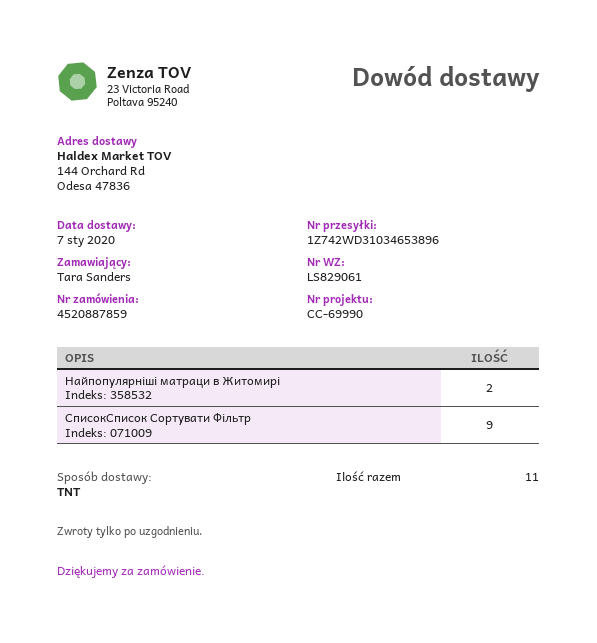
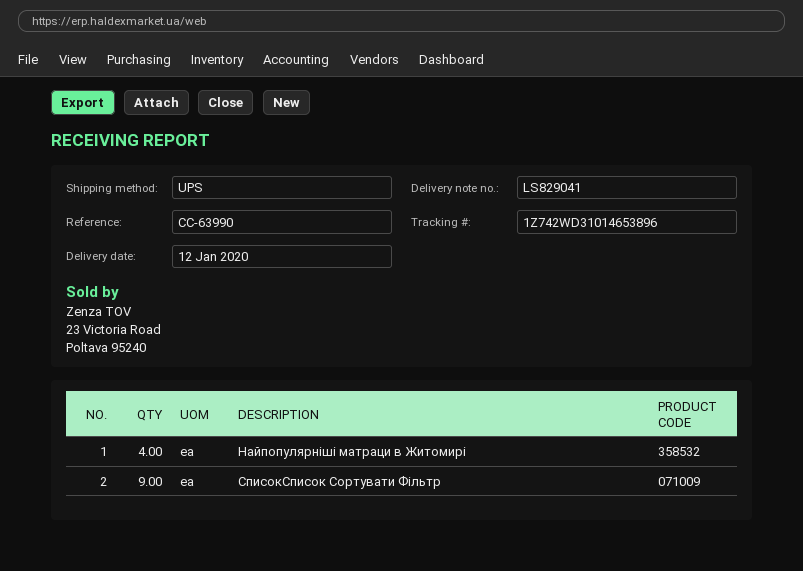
delivery note number: LS829061 -> LS829041
delivery date: 2020-01-07 -> 2020-01-12
reference: CC-69990 -> CC-63990
shipping method: TNT -> UPS
tracking number: 1Z742WD31034653896 -> 1Z742WD31014653896
Найпопулярніші матраци в Житомирі: 2 -> 4

